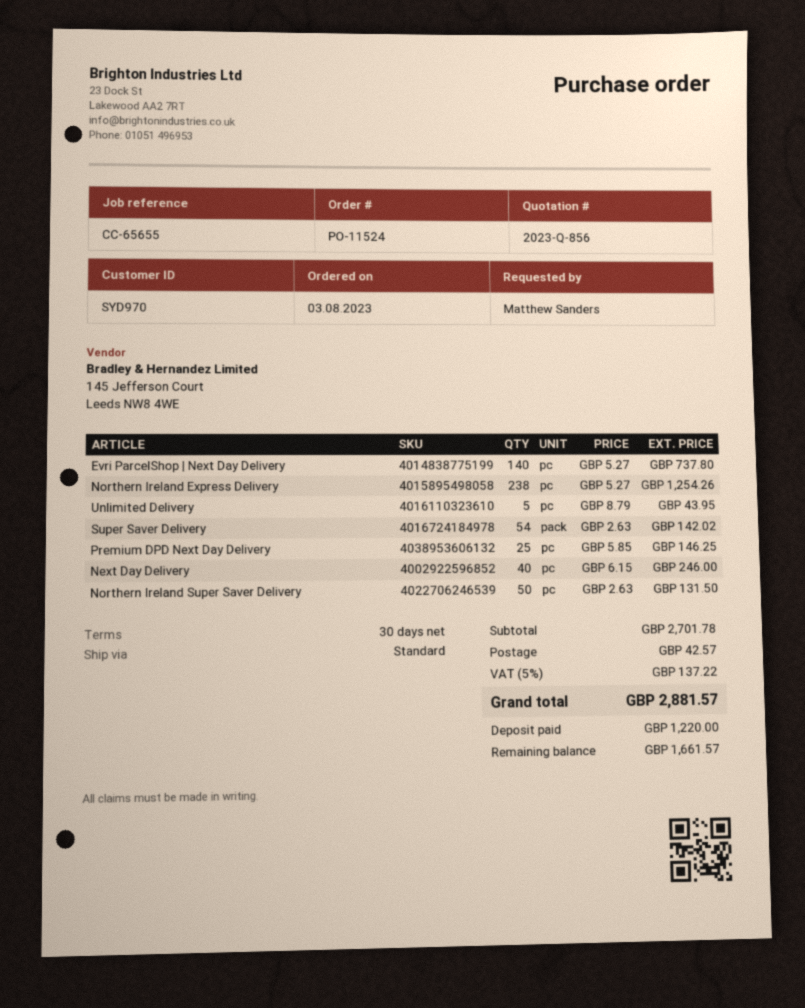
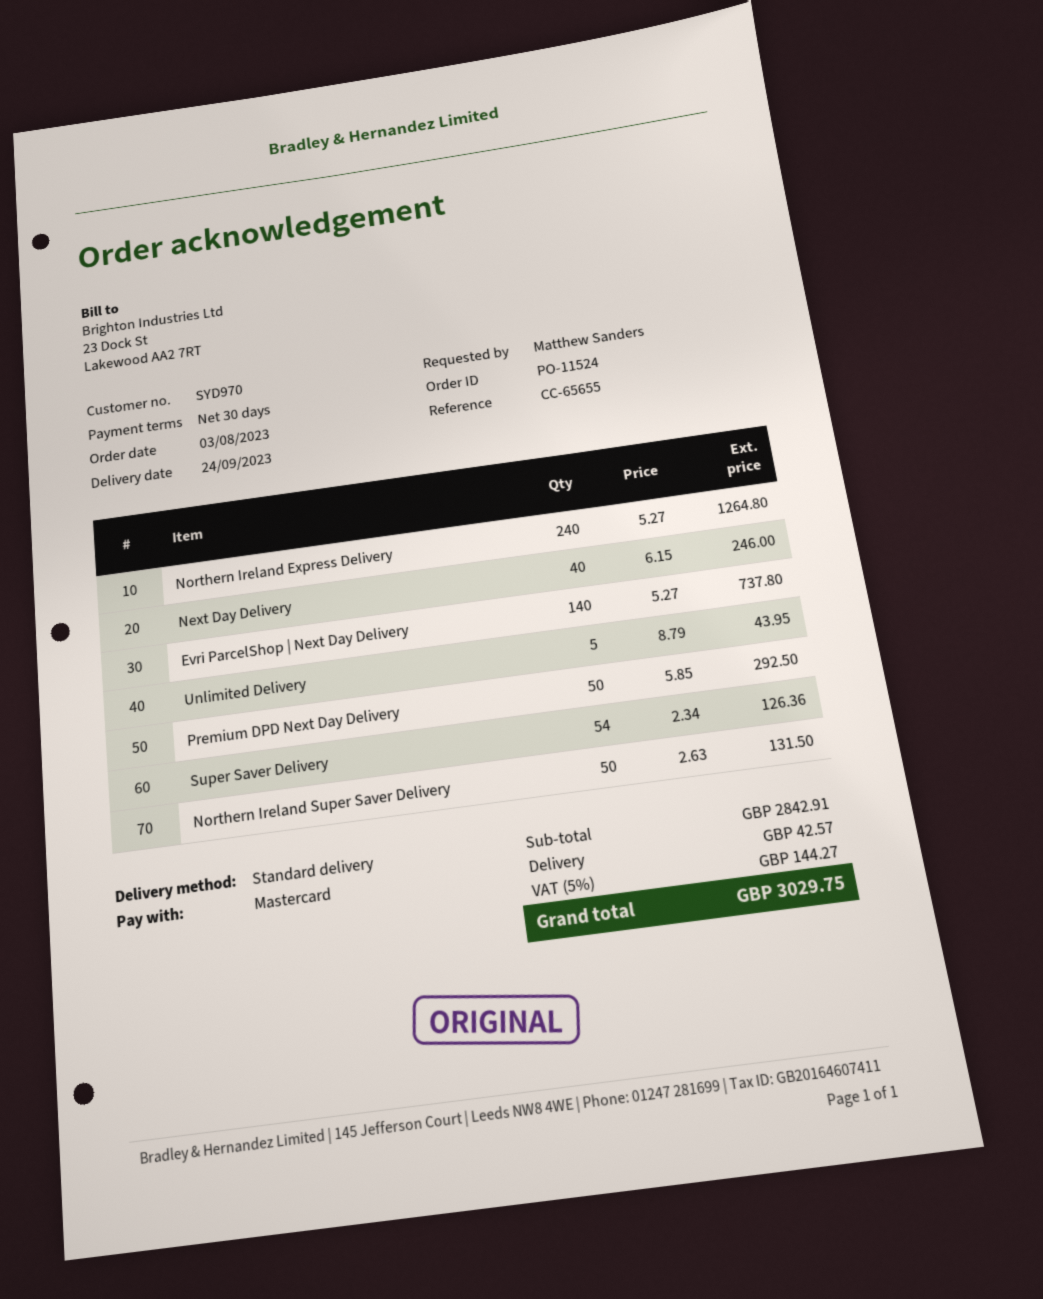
Northern Ireland Express Delivery: 238 x 5.27 = 1254.26 -> 240 x 5.27 = 1264.80
Super Saver Delivery: 54 x 2.63 = 142.02 -> 54 x 2.34 = 126.36
Premium DPD Next Day Delivery: 25 x 5.85 = 146.25 -> 50 x 5.85 = 292.50
subtotal: 2701.78 -> 2842.91
tax: 5% = 137.22 -> 5% = 144.27
total: 2881.57 -> 3029.75

